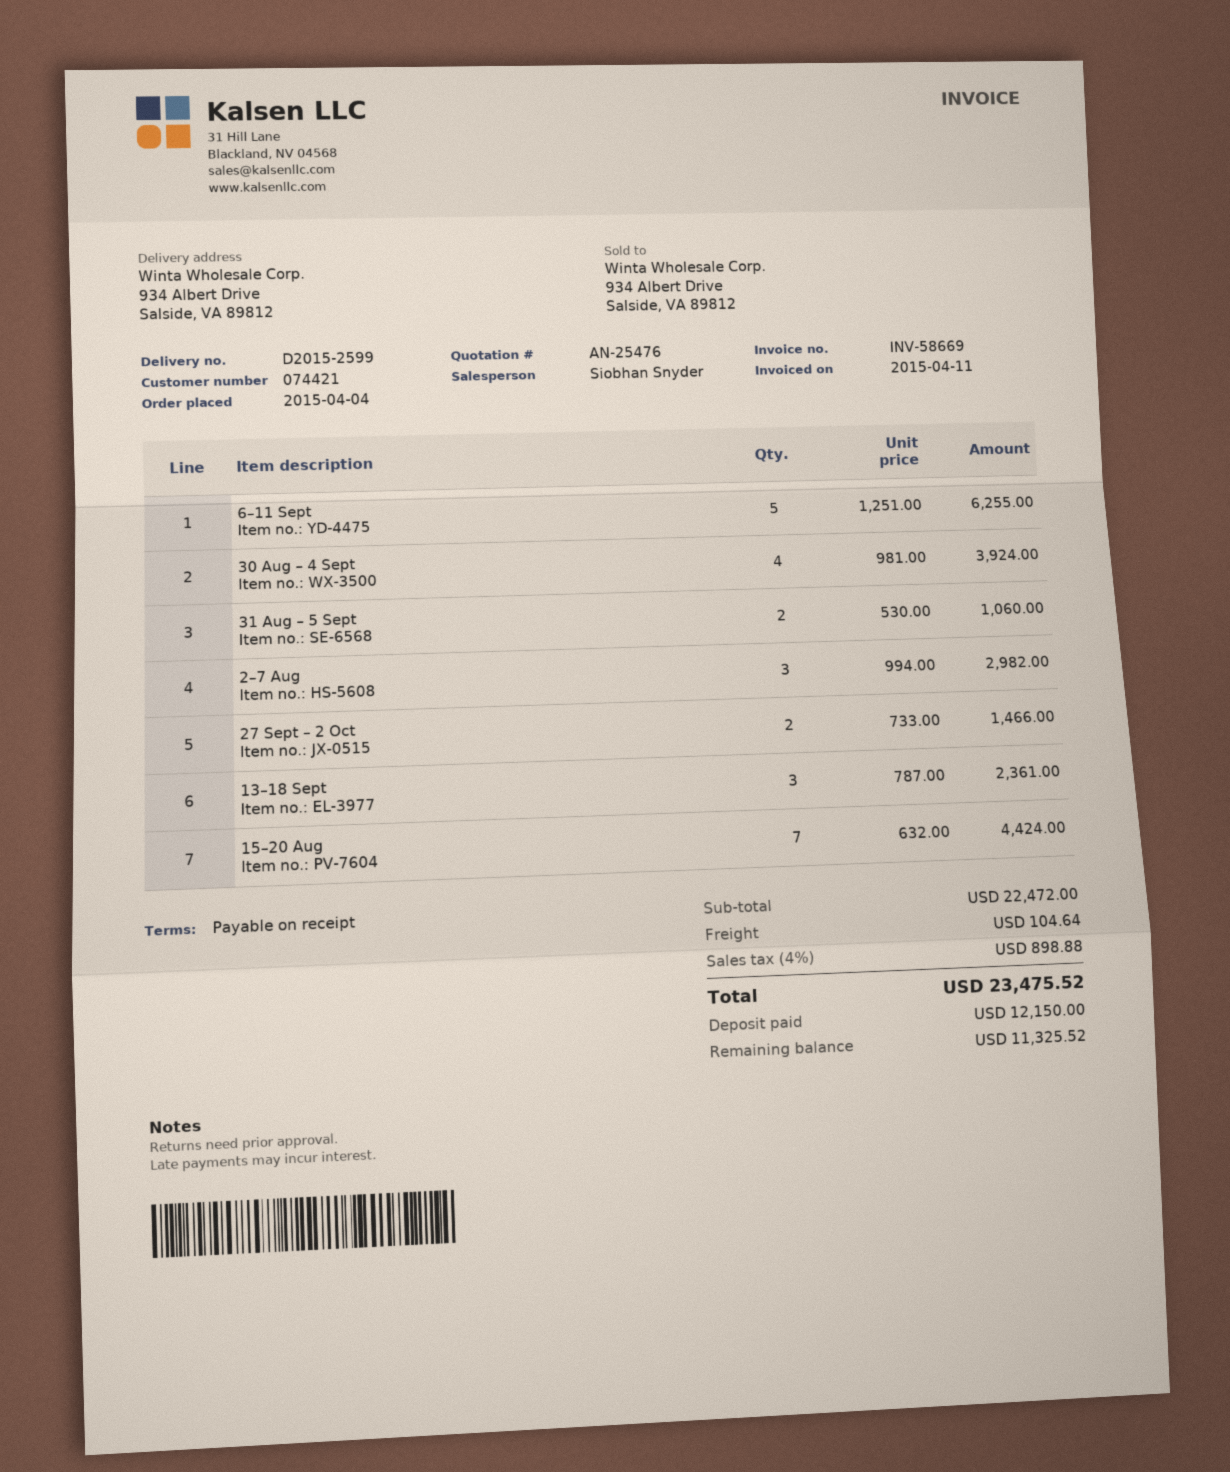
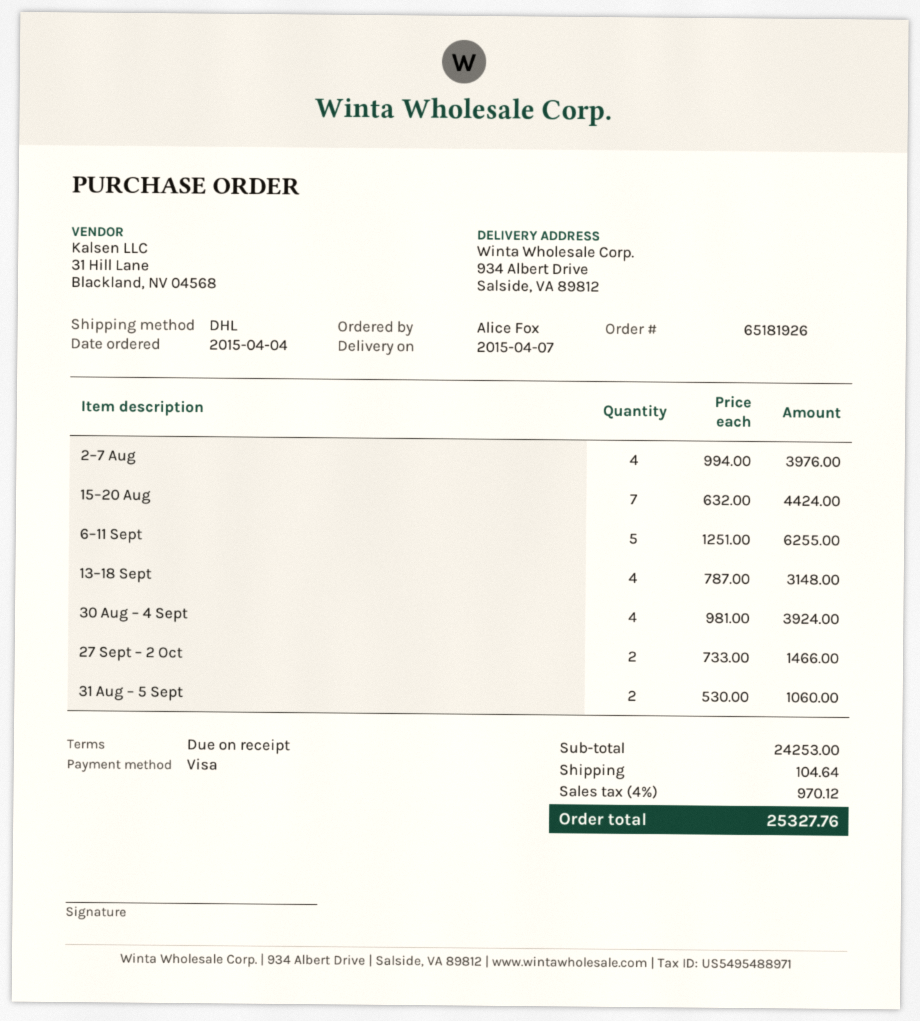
2–7 Aug: 3 x 994.00 = 2982.00 -> 4 x 994.00 = 3976.00
13–18 Sept: 3 x 787.00 = 2361.00 -> 4 x 787.00 = 3148.00
subtotal: 22472.00 -> 24253.00
tax: 4% = 898.88 -> 4% = 970.12
total: 23475.52 -> 25327.76

